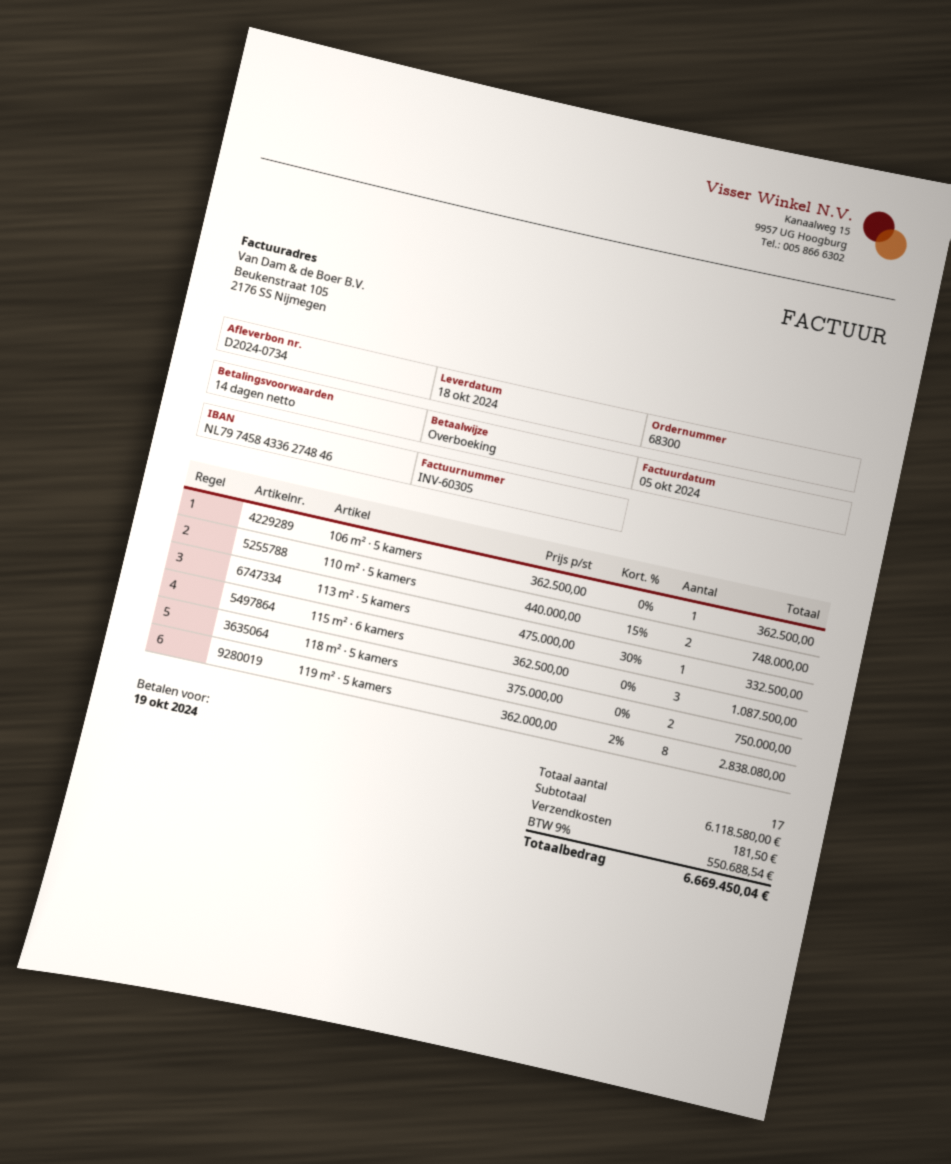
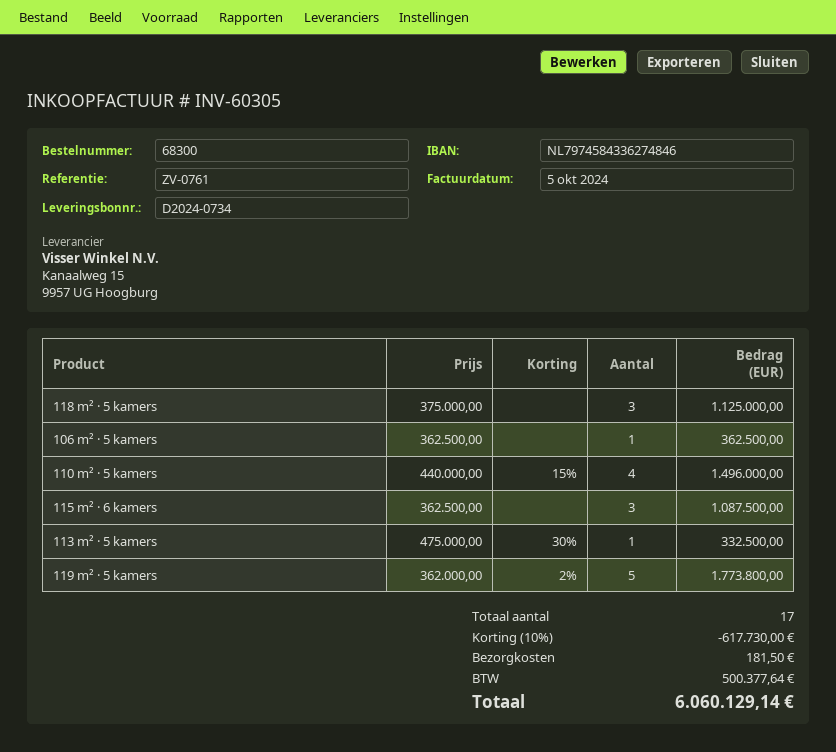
110 m² · 5 kamers: 2 x 440000.00 - 15% = 748000.00 -> 4 x 440000.00 - 15% = 1496000.00
118 m² · 5 kamers: 2 x 375000.00 = 750000.00 -> 3 x 375000.00 = 1125000.00
119 m² · 5 kamers: 8 x 362000.00 - 2% = 2838080.00 -> 5 x 362000.00 - 2% = 1773800.00
discount: none -> 10% = 617730.00
tax: 550688.54 -> 500377.64
total: 6669450.04 -> 6060129.14

